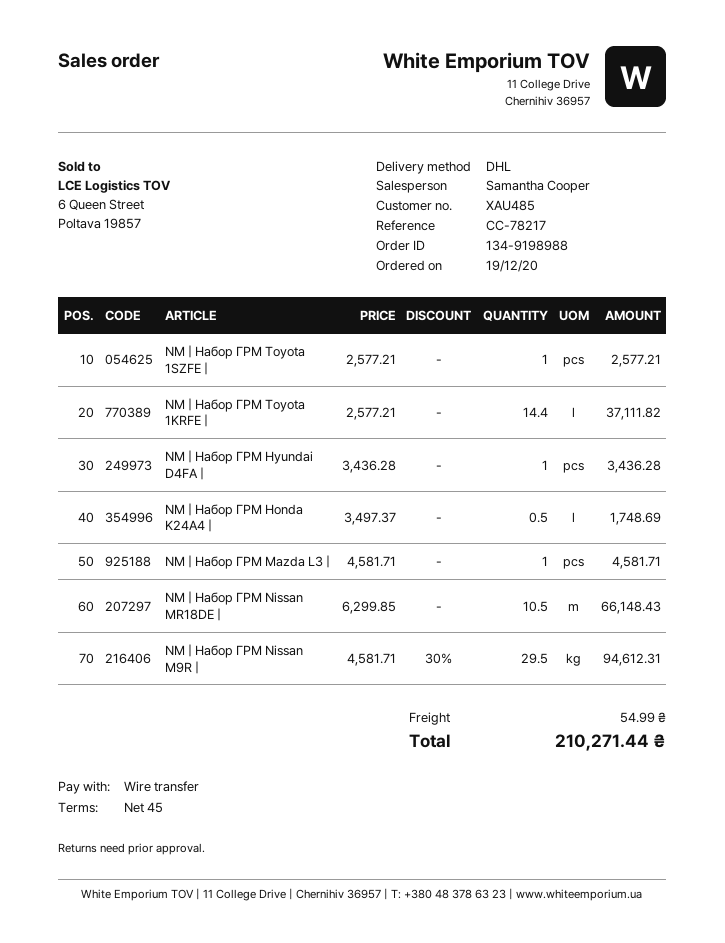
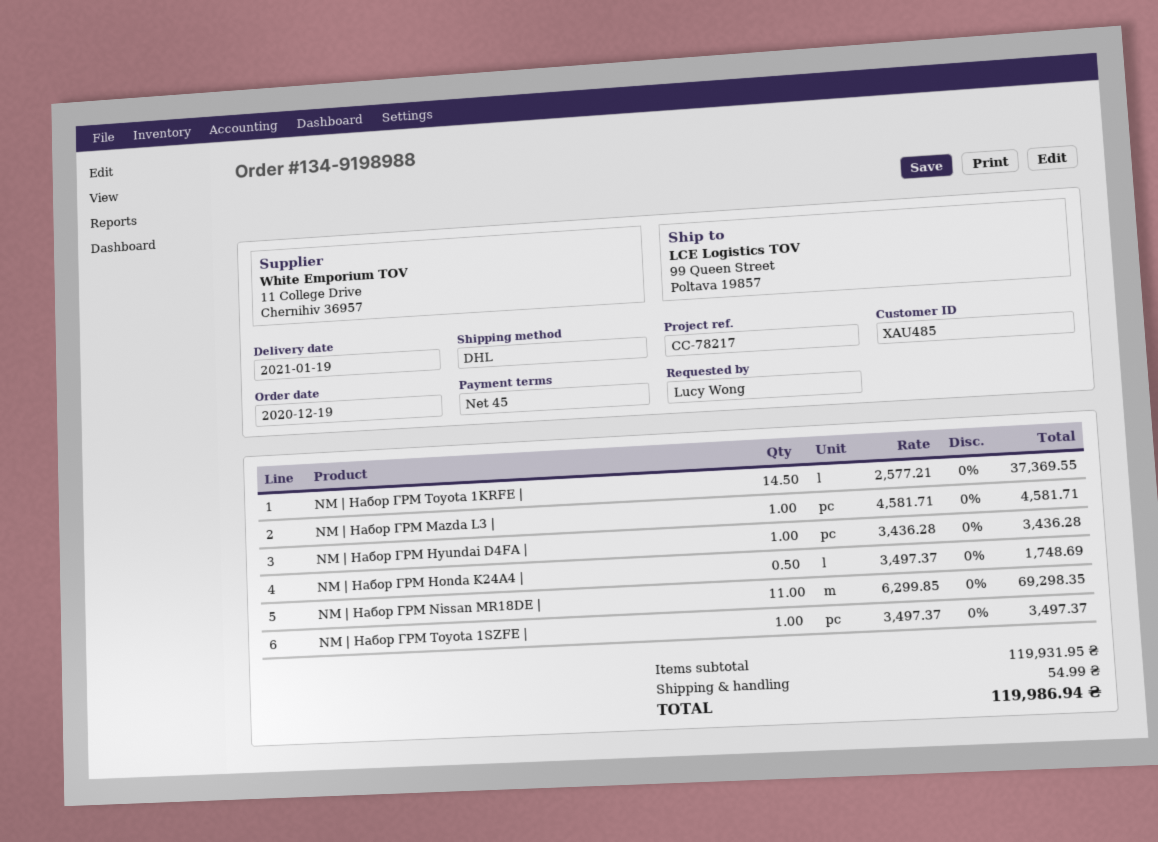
NM | Набор ГРМ Toyota 1SZFE |: 1 x 2577.21 = 2577.21 -> 1 x 3497.37 = 3497.37
NM | Набор ГРМ Toyota 1KRFE |: 14.4 x 2577.21 = 37111.82 -> 14.5 x 2577.21 = 37369.55
NM | Набор ГРМ Nissan MR18DE |: 10.5 x 6299.85 = 66148.43 -> 11 x 6299.85 = 69298.35
NM | Набор ГРМ Nissan M9R |: 29.5 x 4581.71 - 30% = 94612.31 -> none
total: 210271.44 -> 119986.94

